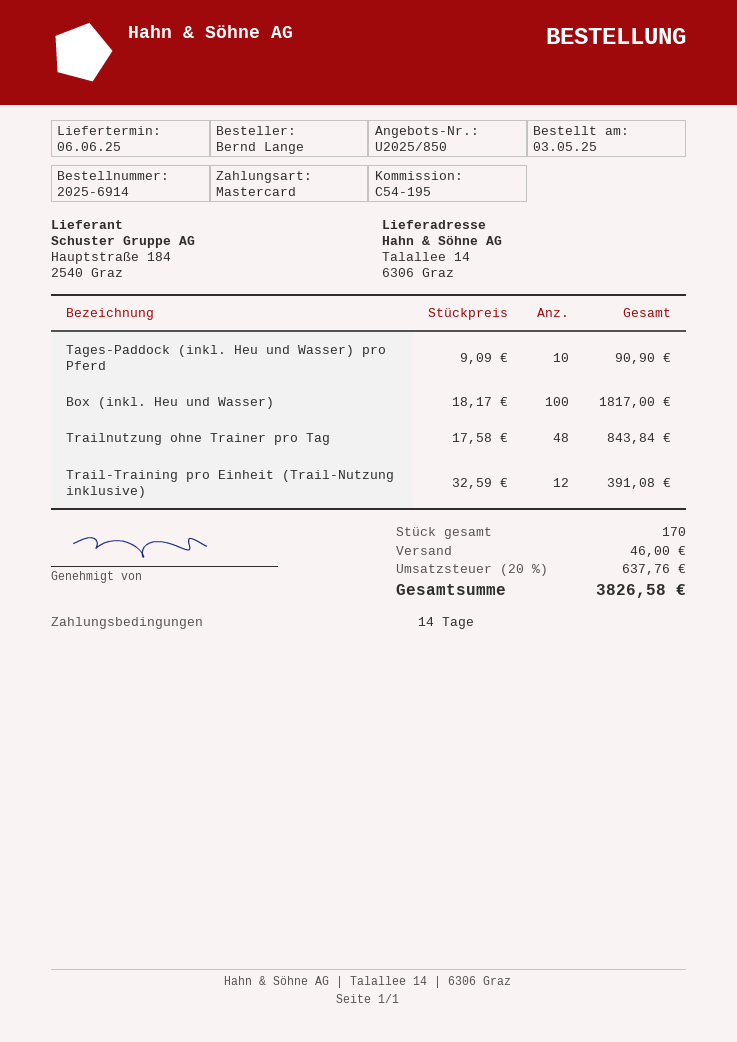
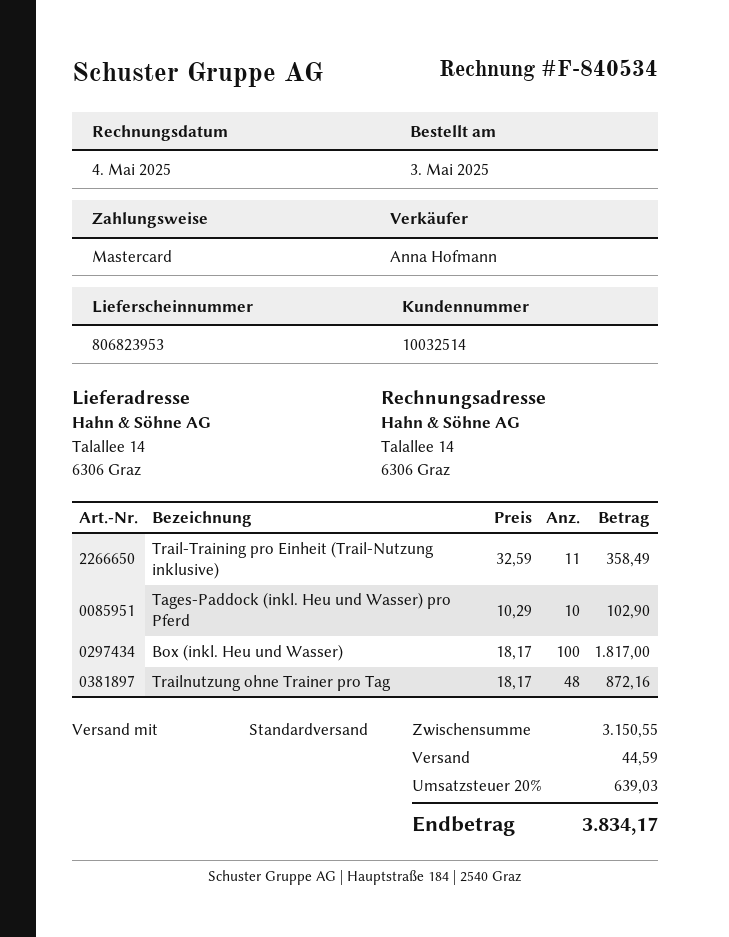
Tages-Paddock (inkl. Heu und Wasser) pro Pferd: 10 x 9.09 = 90.90 -> 10 x 10.29 = 102.90
Trailnutzung ohne Trainer pro Tag: 48 x 17.58 = 843.84 -> 48 x 18.17 = 872.16
Trail-Training pro Einheit (Trail-Nutzung inklusive): 12 x 32.59 = 391.08 -> 11 x 32.59 = 358.49
shipping: 46.00 -> 44.59
tax: 20% = 637.76 -> 20% = 639.03
total: 3826.58 -> 3834.17

